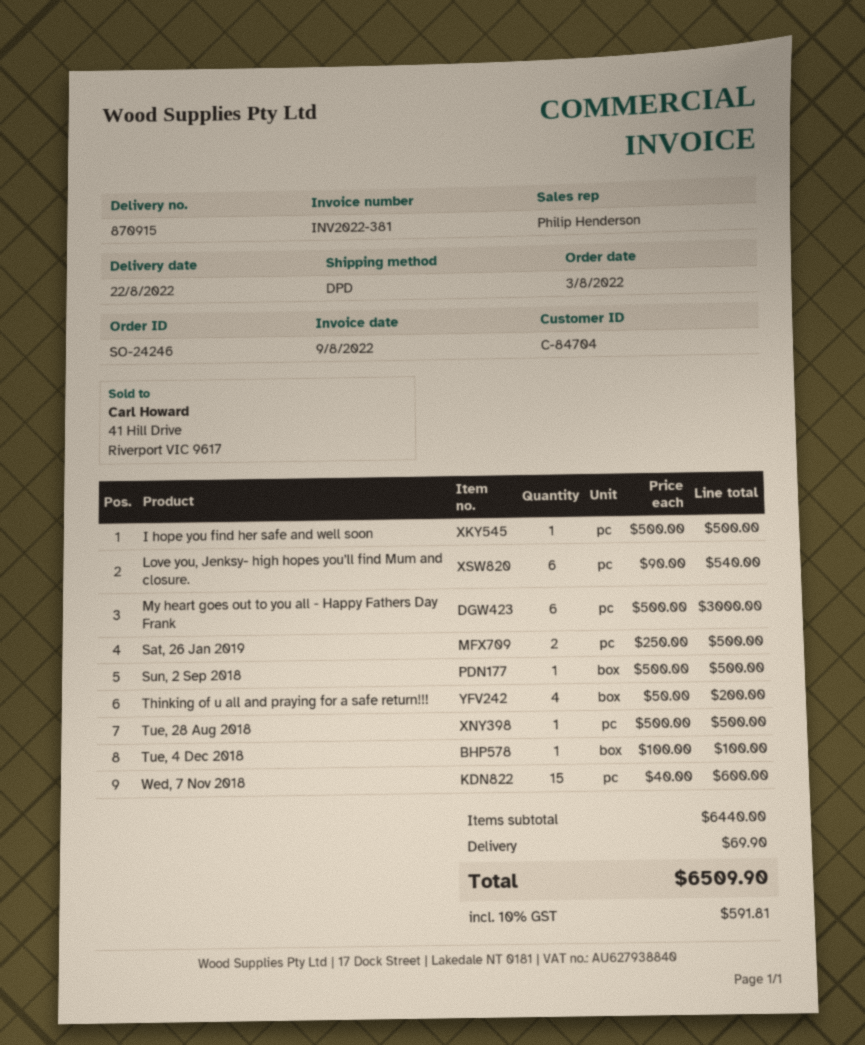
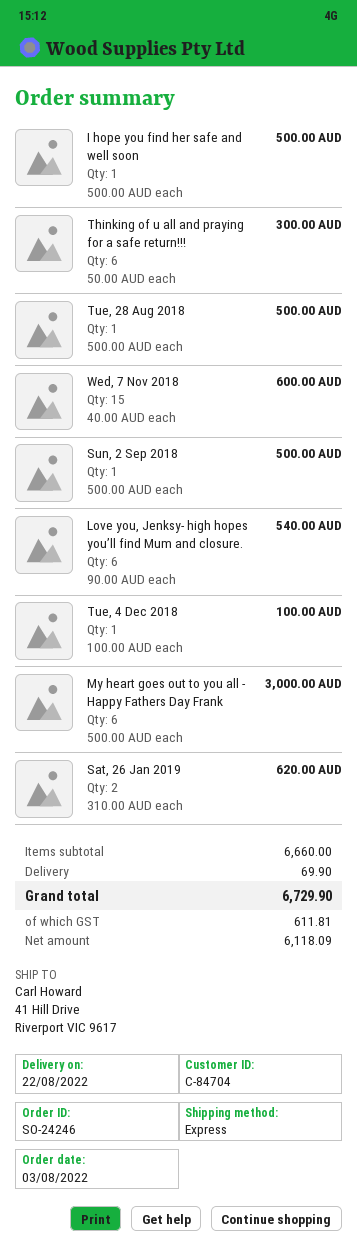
shipping method: DPD -> express
Sat, 26 Jan 2019: 2 x 250.00 = 500.00 -> 2 x 310.00 = 620.00
Thinking of u all and praying for a safe return!!!: 4 x 50.00 = 200.00 -> 6 x 50.00 = 300.00
subtotal: 6440.00 -> 6660.00
tax: 591.81 -> 611.81
total: 6509.90 -> 6729.90

